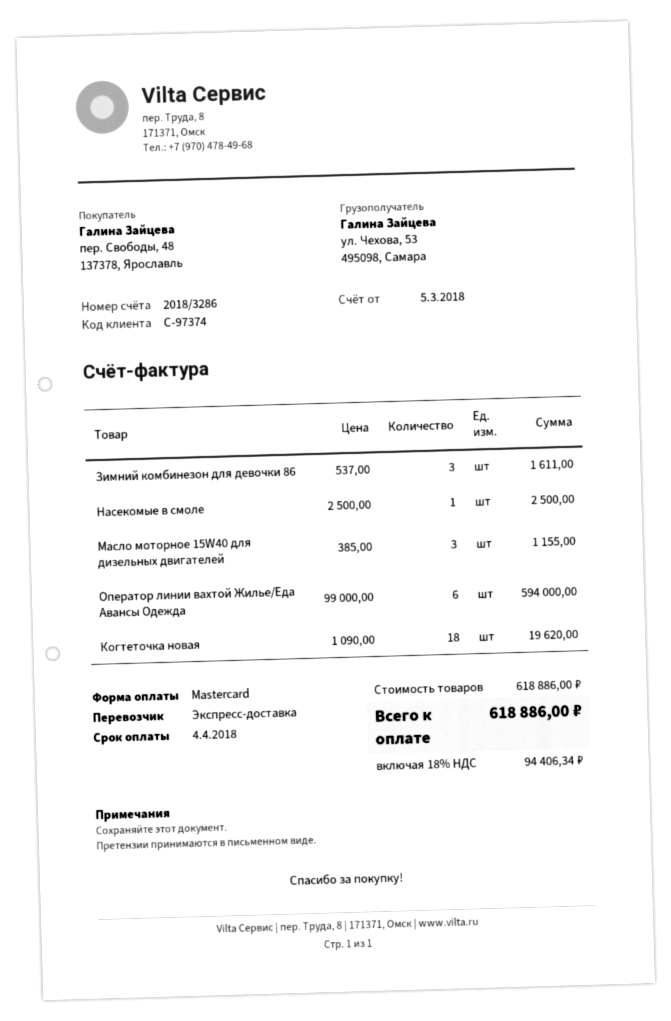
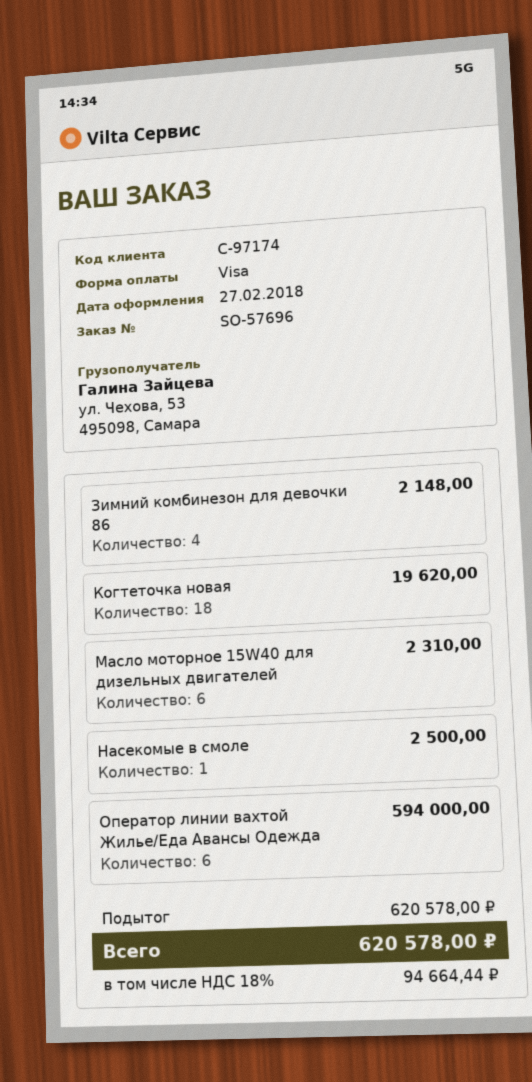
customer number: C-97374 -> C-97174
payment method: Mastercard -> Visa
Зимний комбинезон для девочки 86: 3 for 1611.00 -> 4 for 2148.00
Масло моторное 15W40 для дизельных двигателей: 3 for 1155.00 -> 6 for 2310.00
subtotal: 618886.00 -> 620578.00
tax: 18% = 94406.34 -> 18% = 94664.44
total: 618886.00 -> 620578.00

